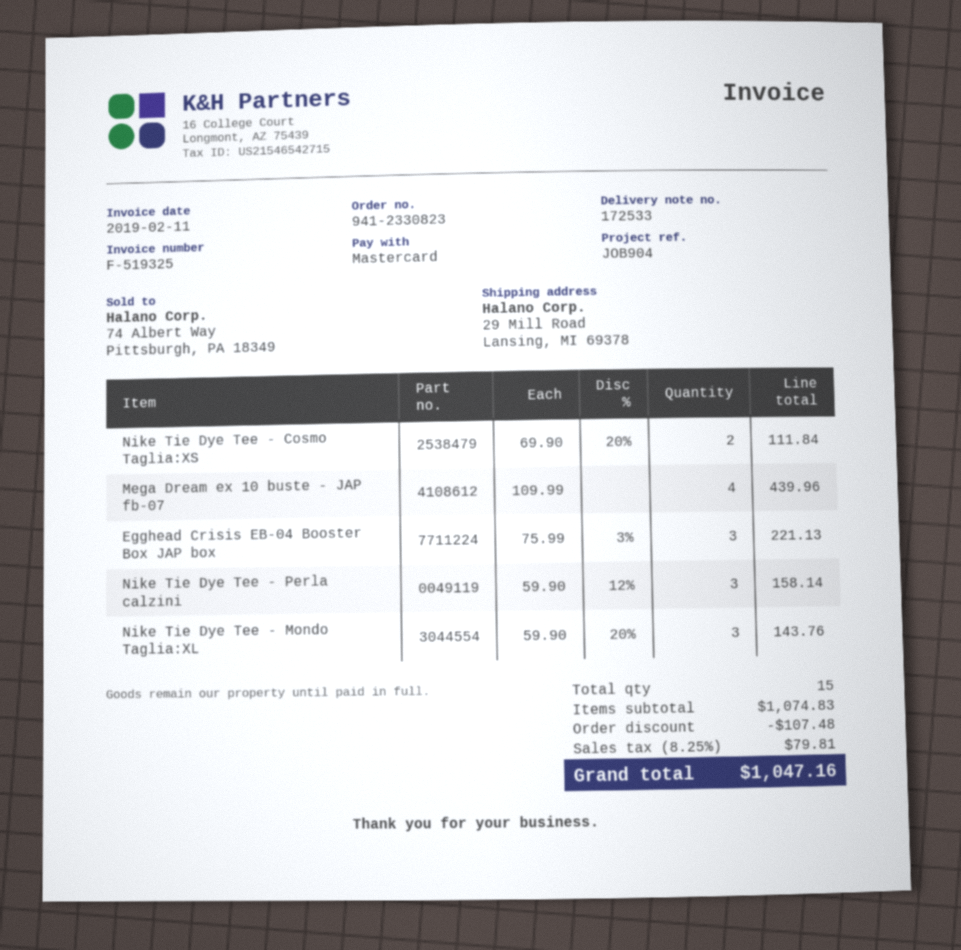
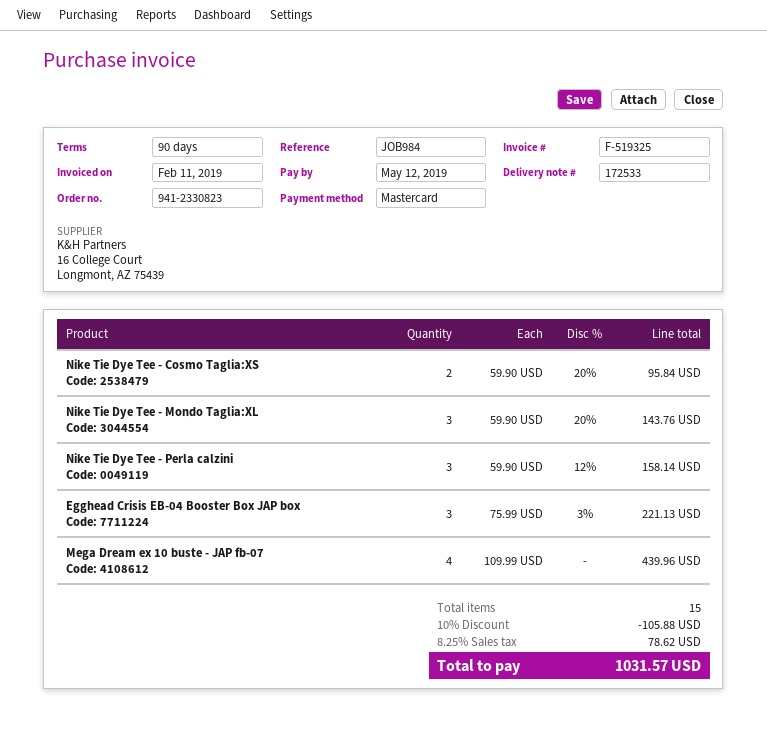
reference: JOB904 -> JOB984
Nike Tie Dye Tee - Cosmo Taglia:XS: 2 x 69.90 - 20% = 111.84 -> 2 x 59.90 - 20% = 95.84
discount: 107.48 -> 105.88
tax: 8.25% = 79.81 -> 8.25% = 78.62
total: 1047.16 -> 1031.57

